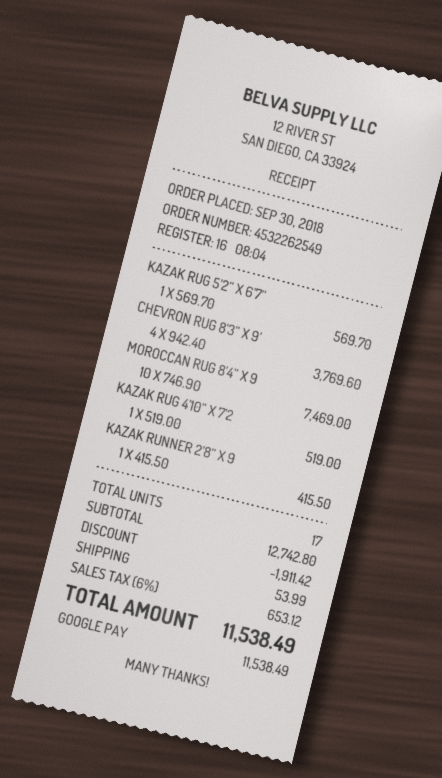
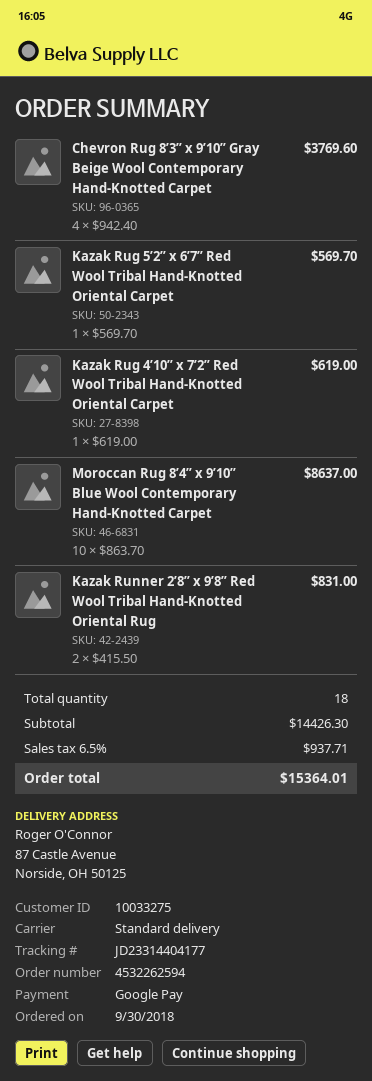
order number: 4532262549 -> 4532262594
MOROCCAN RUG 8’4” X 9: 10 x 746.90 = 7469.00 -> 10 x 863.70 = 8637.00
KAZAK RUG 4’10” X 7’2: 1 x 519.00 = 519.00 -> 1 x 619.00 = 619.00
KAZAK RUNNER 2’8” X 9: 1 x 415.50 = 415.50 -> 2 x 415.50 = 831.00
total quantity: 17 -> 18
subtotal: 12742.80 -> 14426.30
discount: 1911.42 -> none
shipping: 53.99 -> none
tax: 6% = 653.12 -> 6.5% = 937.71
total: 11538.49 -> 15364.01

